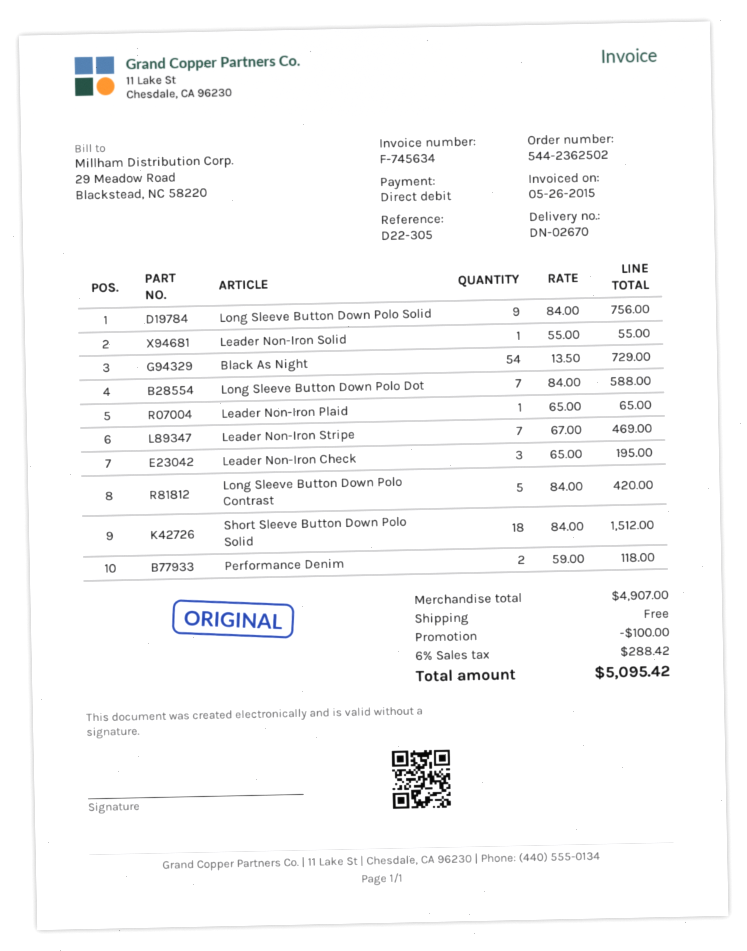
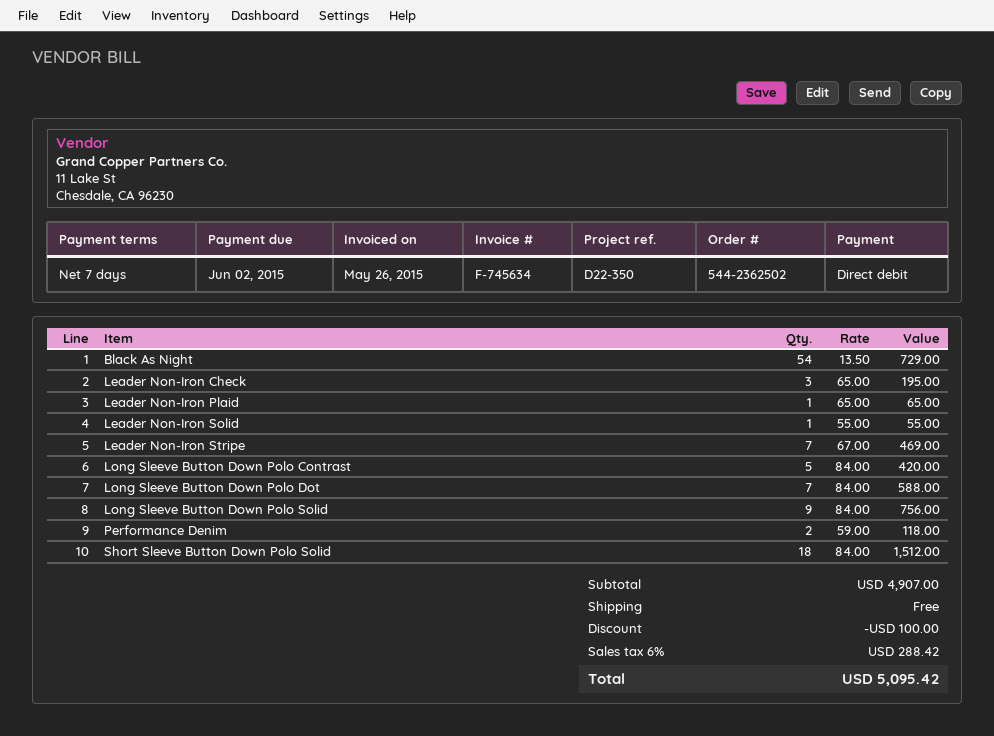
reference: D22-305 -> D22-350

